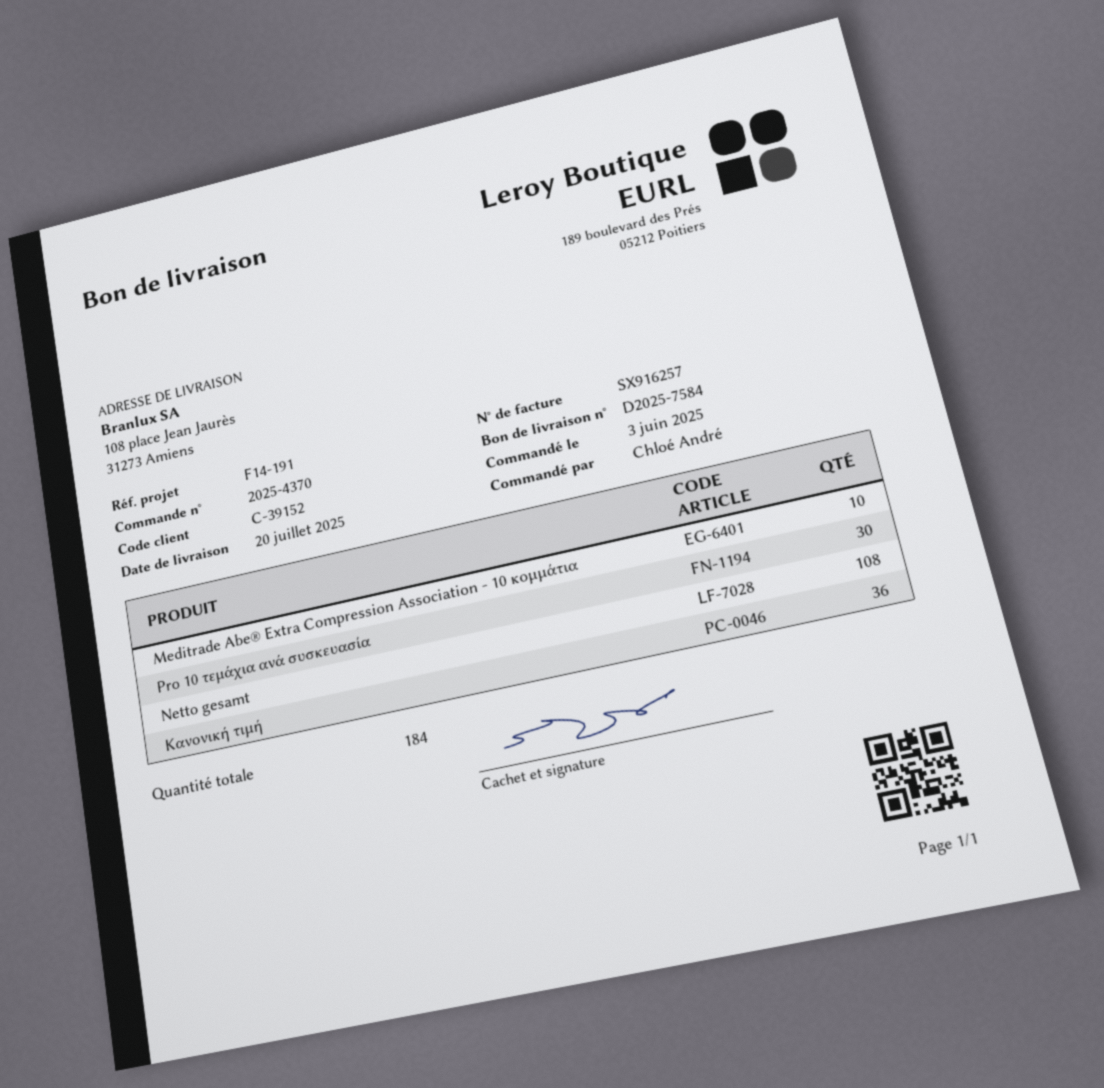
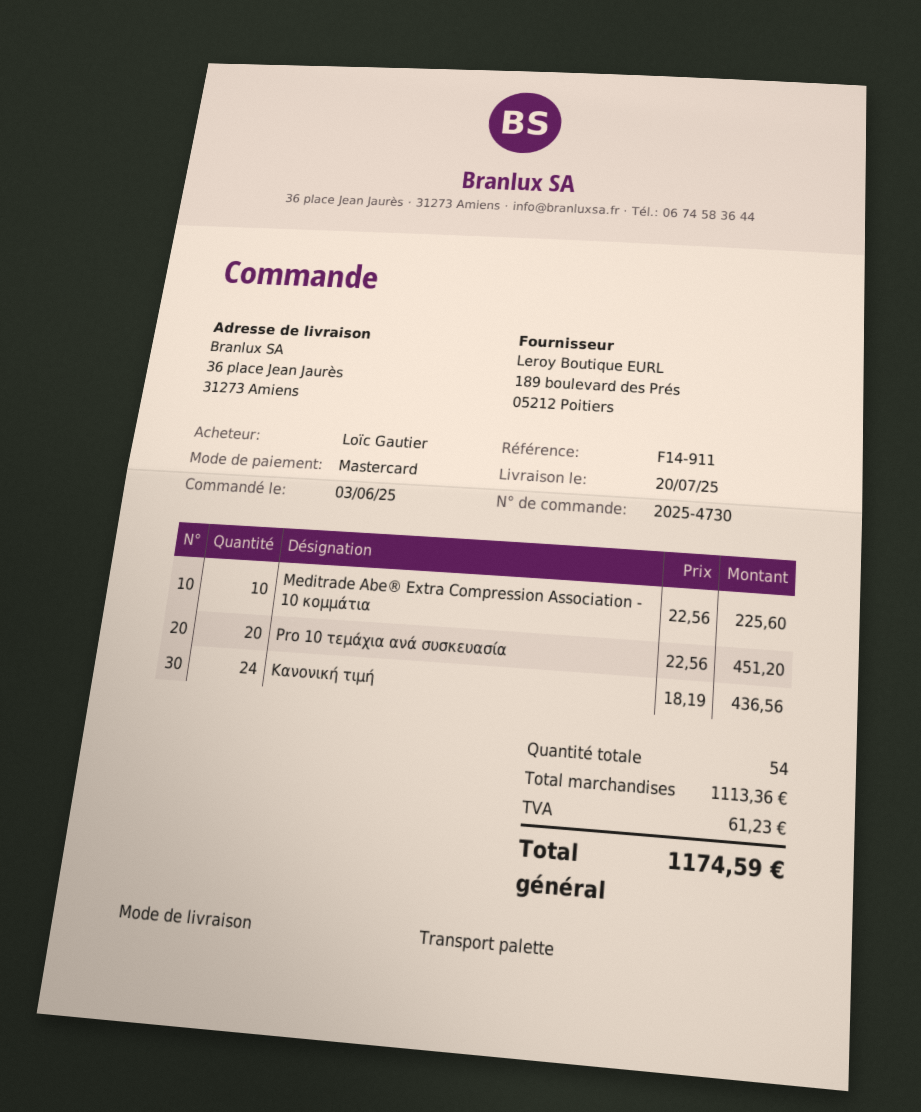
order number: 2025-4370 -> 2025-4730
reference: F14-191 -> F14-911
ordered by: Chloé André -> Loïc Gautier
ship to: 108 place Jean Jaurès, 31273 Amiens -> 36 place Jean Jaurès, 31273 Amiens
Pro 10 τεμάχια ανά συσκευασία: 30 -> 20
Netto gesamt: 108 -> none
Κανονική τιμή: 36 -> 24
total quantity: 184 -> 54

